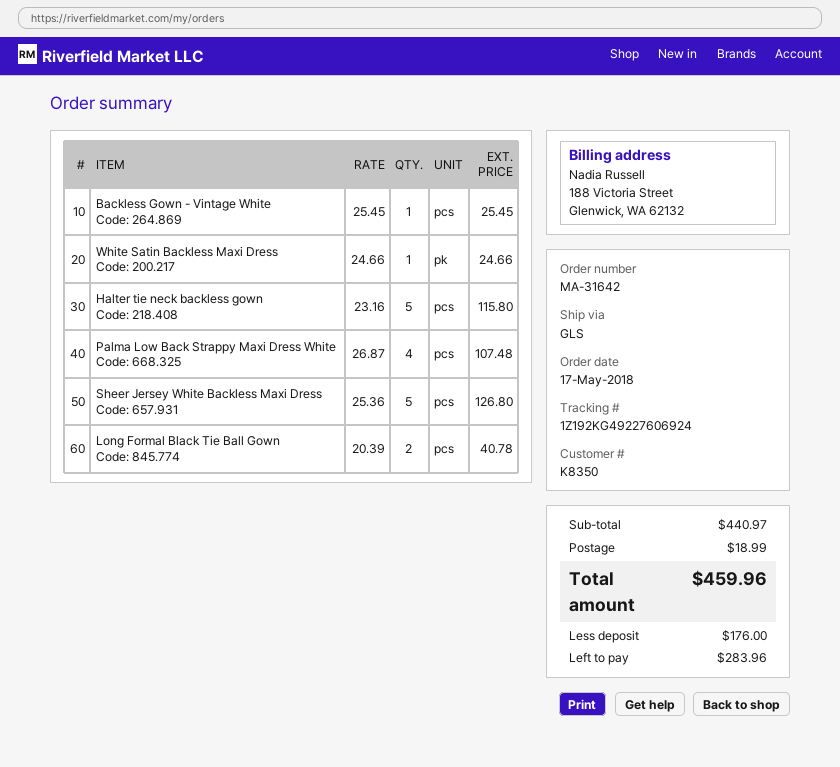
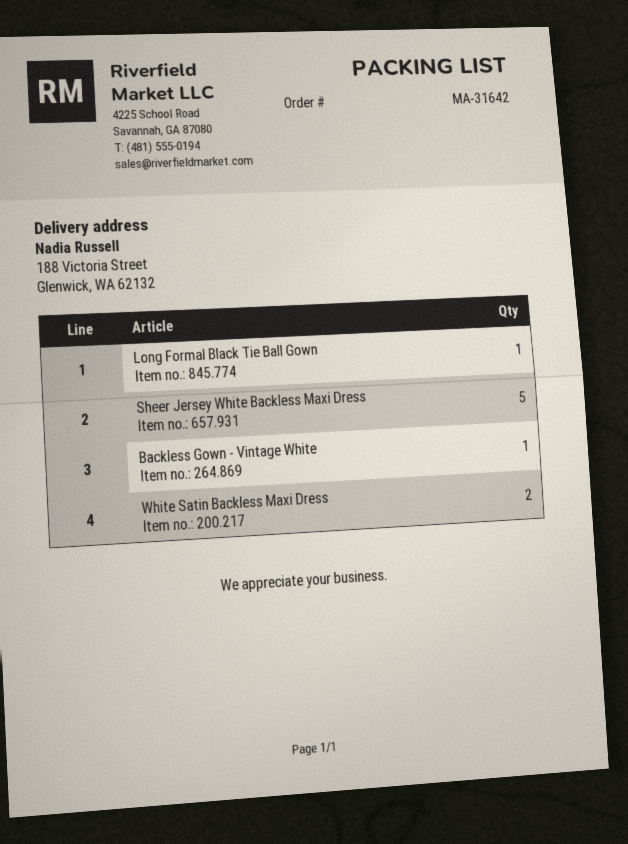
White Satin Backless Maxi Dress: 1 -> 2
Halter tie neck backless gown: 5 -> none
Palma Low Back Strappy Maxi Dress White: 4 -> none
Long Formal Black Tie Ball Gown: 2 -> 1

